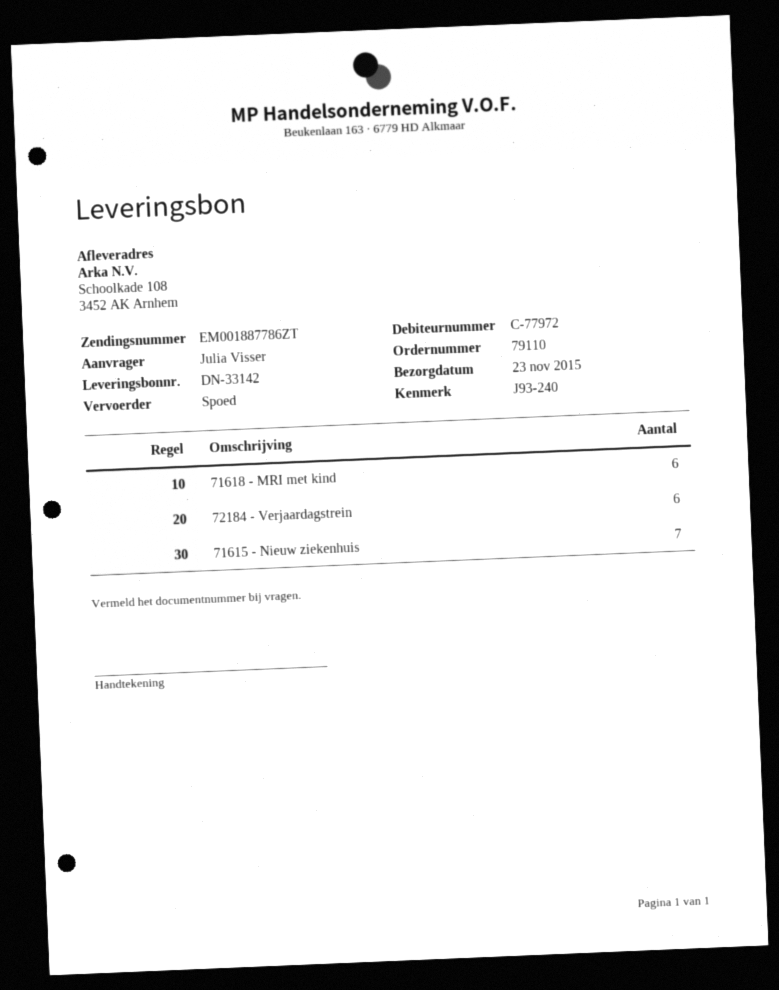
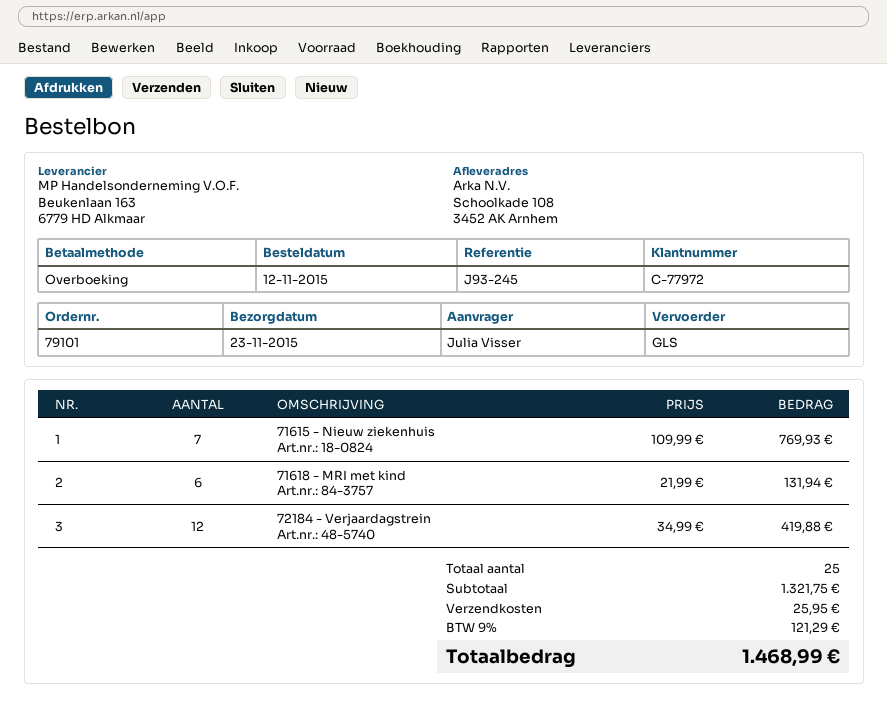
order number: 79110 -> 79101
reference: J93-240 -> J93-245
shipping method: express -> GLS
72184 - Verjaardagstrein: 6 -> 12

